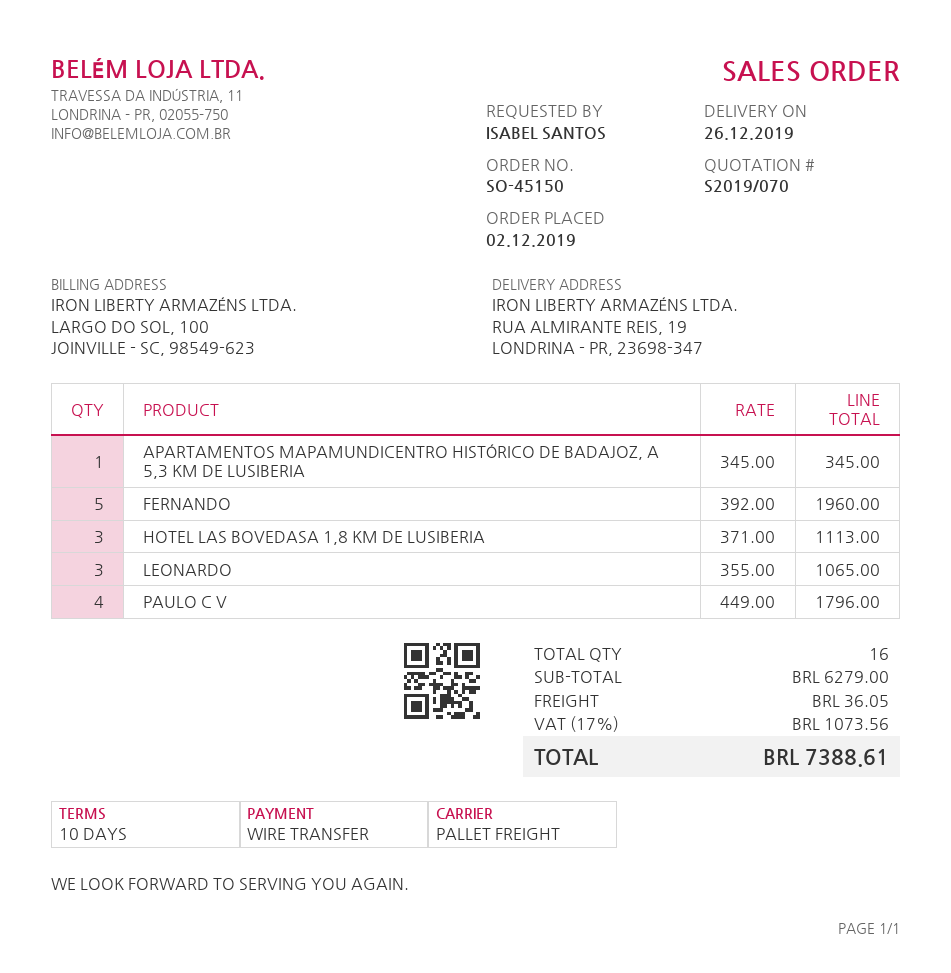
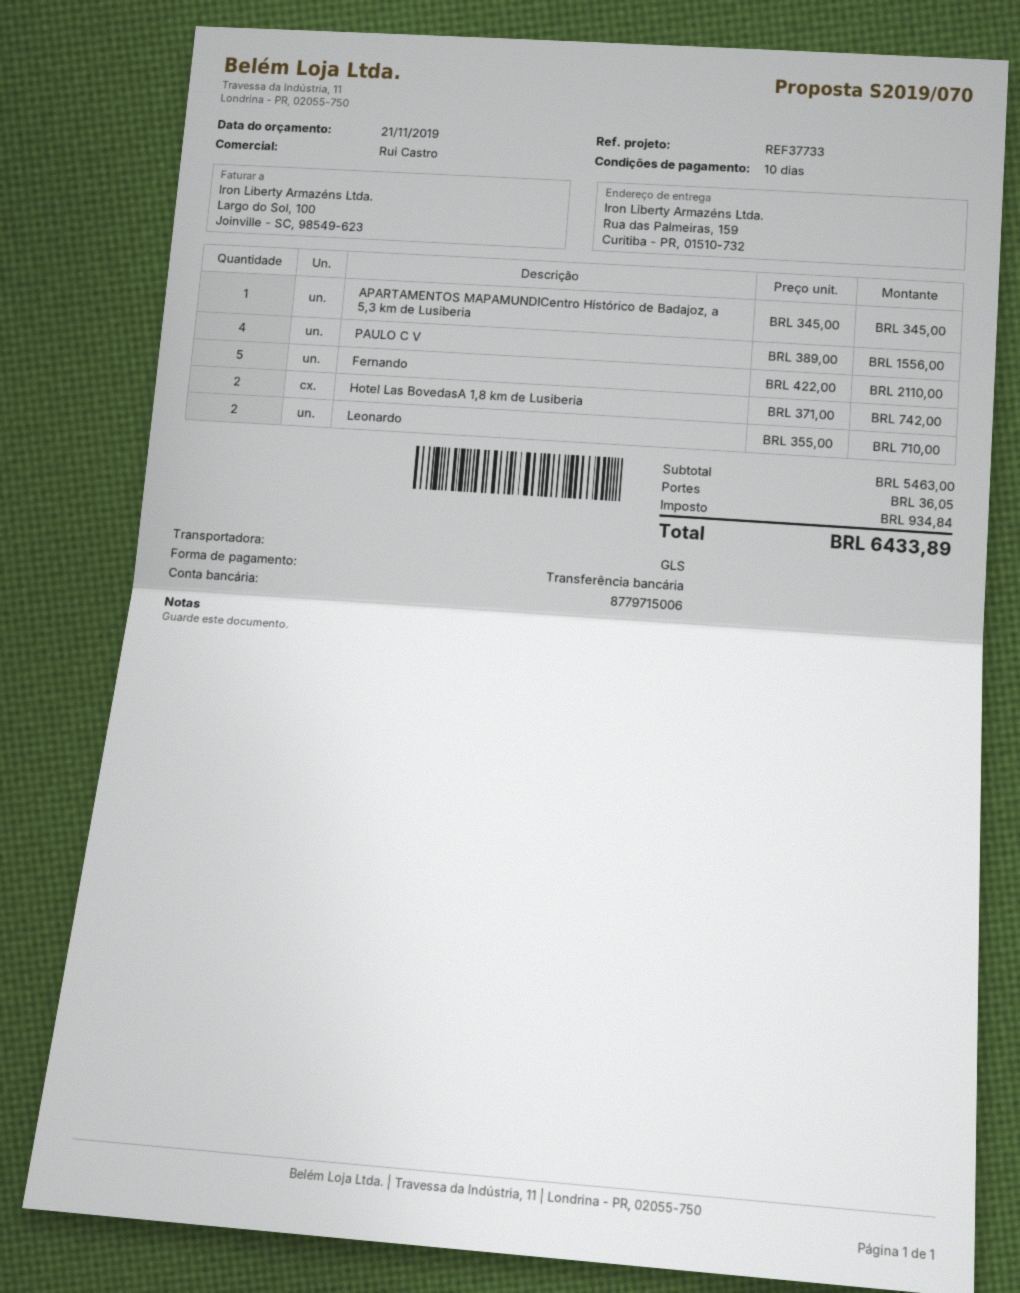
shipping method: pallet freight -> GLS
ship to: RUA ALMIRANTE REIS, 19, LONDRINA - PR, 23698-347 -> Rua das Palmeiras, 159, Curitiba - PR, 01510-732
FERNANDO: 5 x 392.00 = 1960.00 -> 5 x 422.00 = 2110.00
HOTEL LAS BOVEDASA 1,8 KM DE LUSIBERIA: 3 x 371.00 = 1113.00 -> 2 x 371.00 = 742.00
LEONARDO: 3 x 355.00 = 1065.00 -> 2 x 355.00 = 710.00
PAULO C V: 4 x 449.00 = 1796.00 -> 4 x 389.00 = 1556.00
subtotal: 6279.00 -> 5463.00
tax: 1073.56 -> 934.84
total: 7388.61 -> 6433.89

